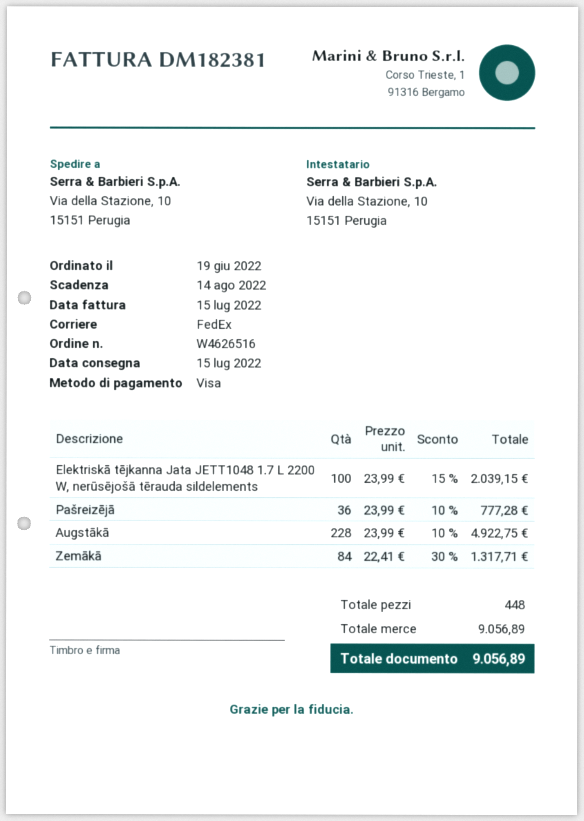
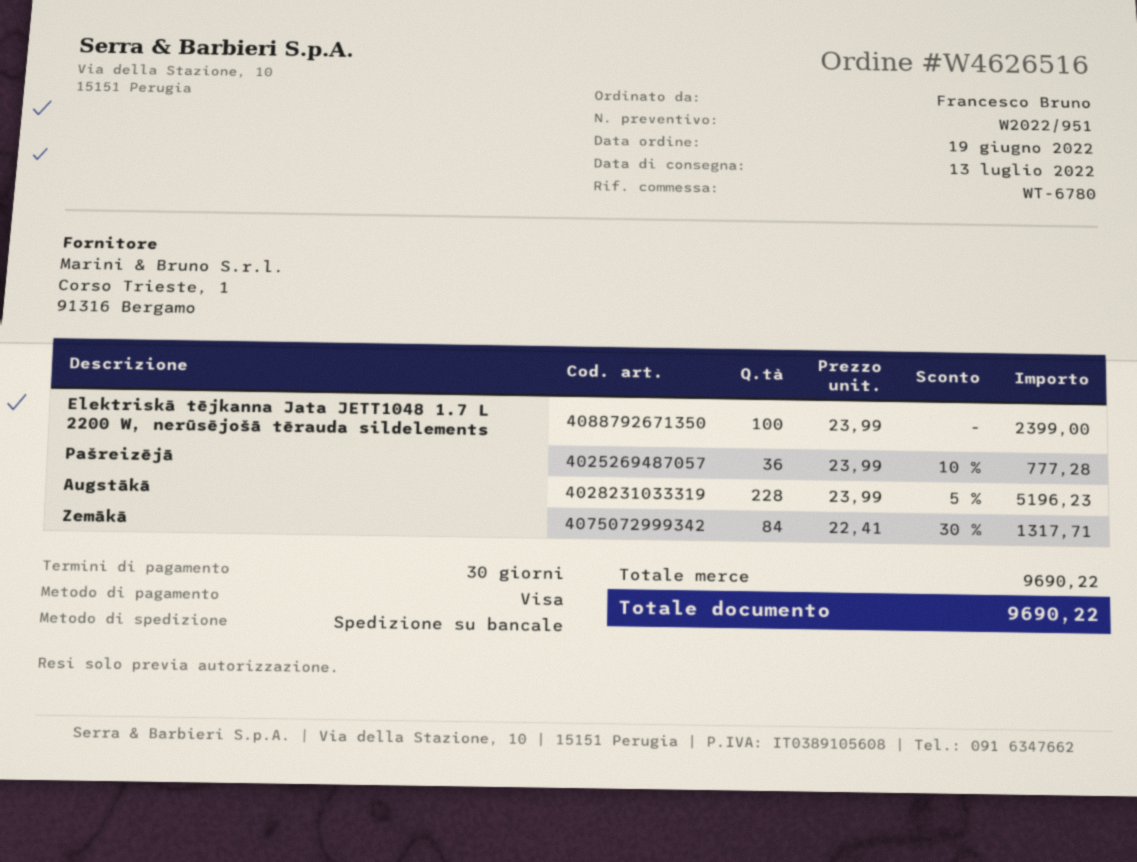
delivery date: 2022-07-15 -> 2022-07-13
shipping method: FedEx -> pallet freight
Elektriskā tējkanna Jata JETT1048 1.7 L 2200 W, nerūsējošā tērauda sildelements: 100 x 23.99 - 15% = 2039.15 -> 100 x 23.99 = 2399.00
Augstākā: 228 x 23.99 - 10% = 4922.75 -> 228 x 23.99 - 5% = 5196.23
subtotal: 9056.89 -> 9690.22
total: 9056.89 -> 9690.22

